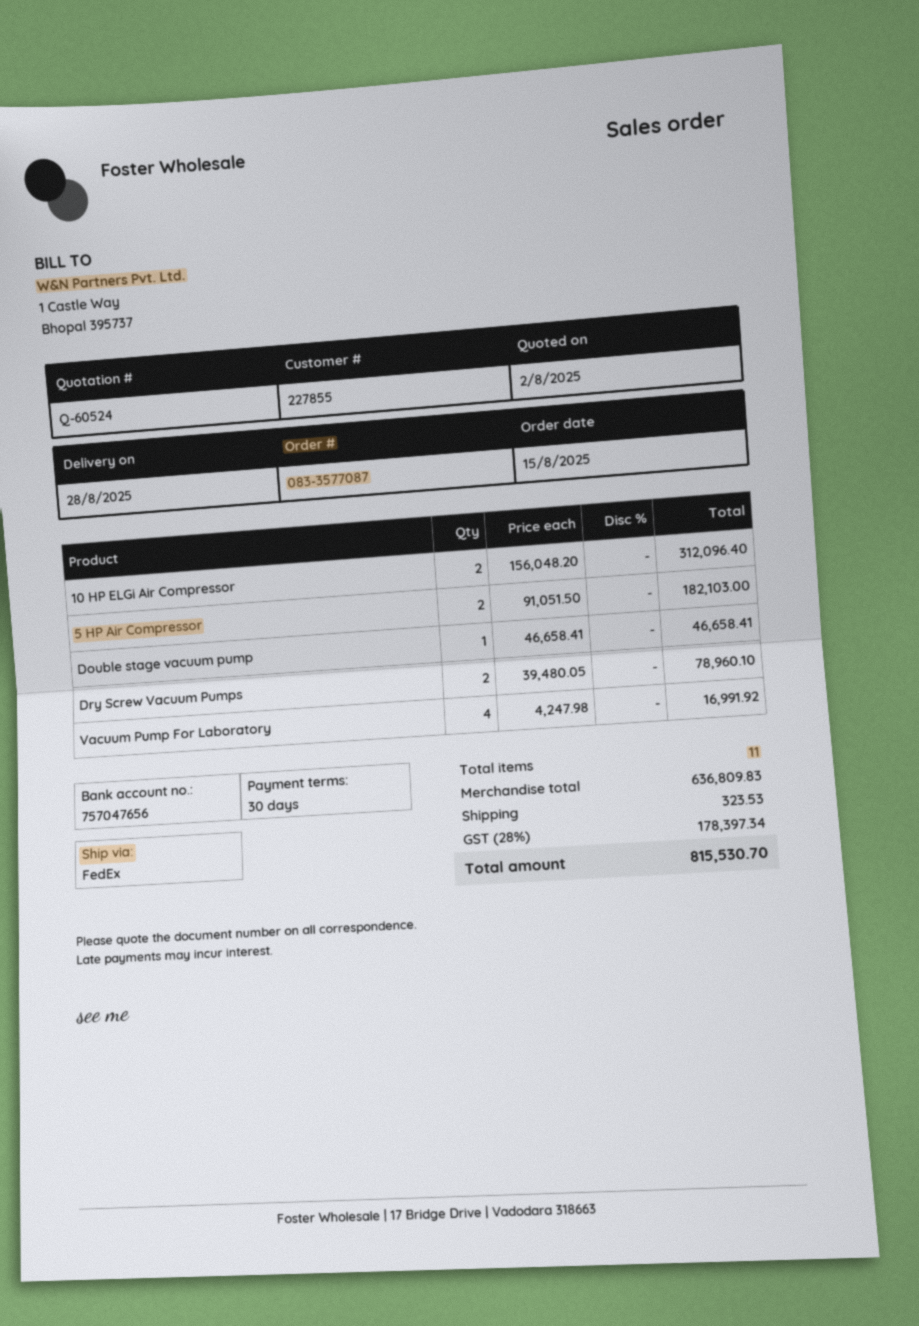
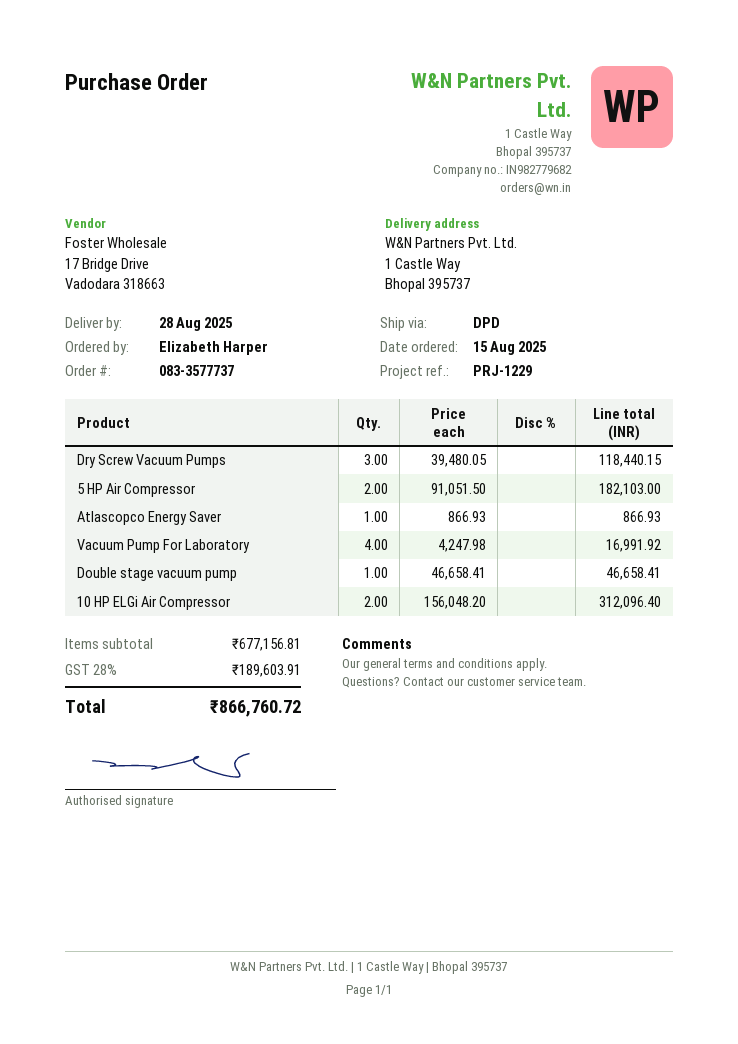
order number: 083-3577087 -> 083-3577737
shipping method: FedEx -> DPD
Dry Screw Vacuum Pumps: 2 x 39480.05 = 78960.10 -> 3 x 39480.05 = 118440.15
Atlascopco Energy Saver: none -> 1 x 866.93 = 866.93
subtotal: 636809.83 -> 677156.81
shipping: 323.53 -> none
tax: 28% = 178397.34 -> 28% = 189603.91
total: 815530.70 -> 866760.72

